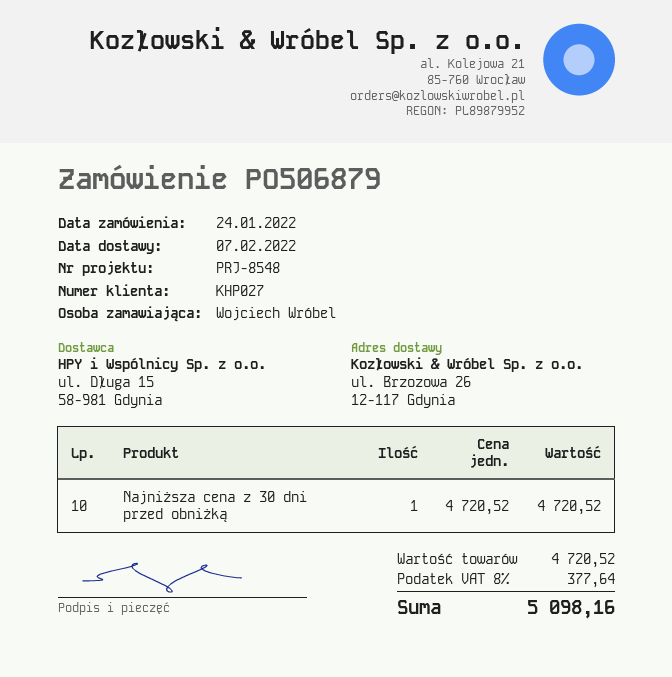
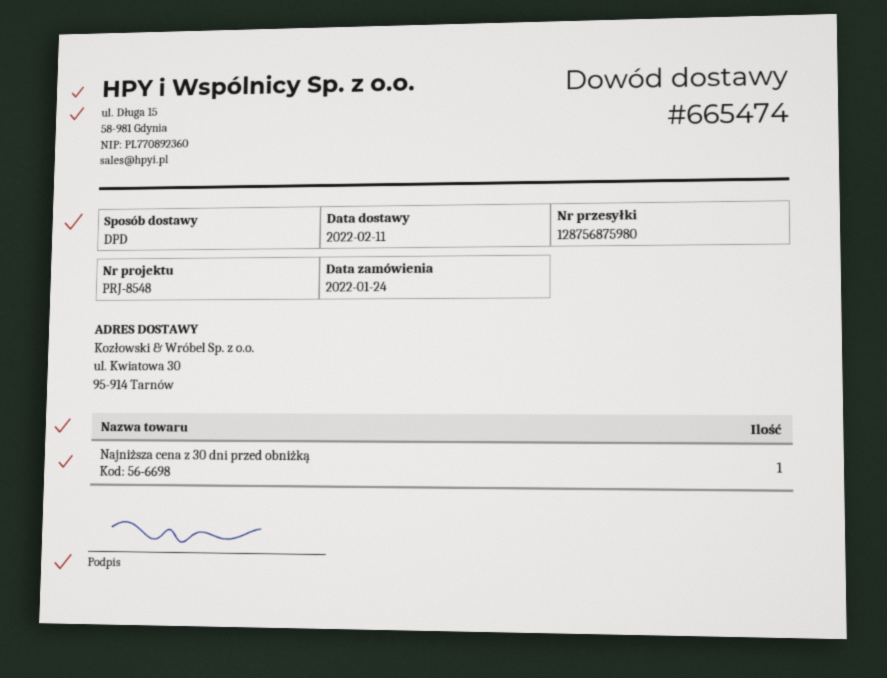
delivery date: 2022-02-07 -> 2022-02-11
ship to: ul. Brzozowa 26, 12-117 Gdynia -> ul. Kwiatowa 30, 95-914 Tarnów

